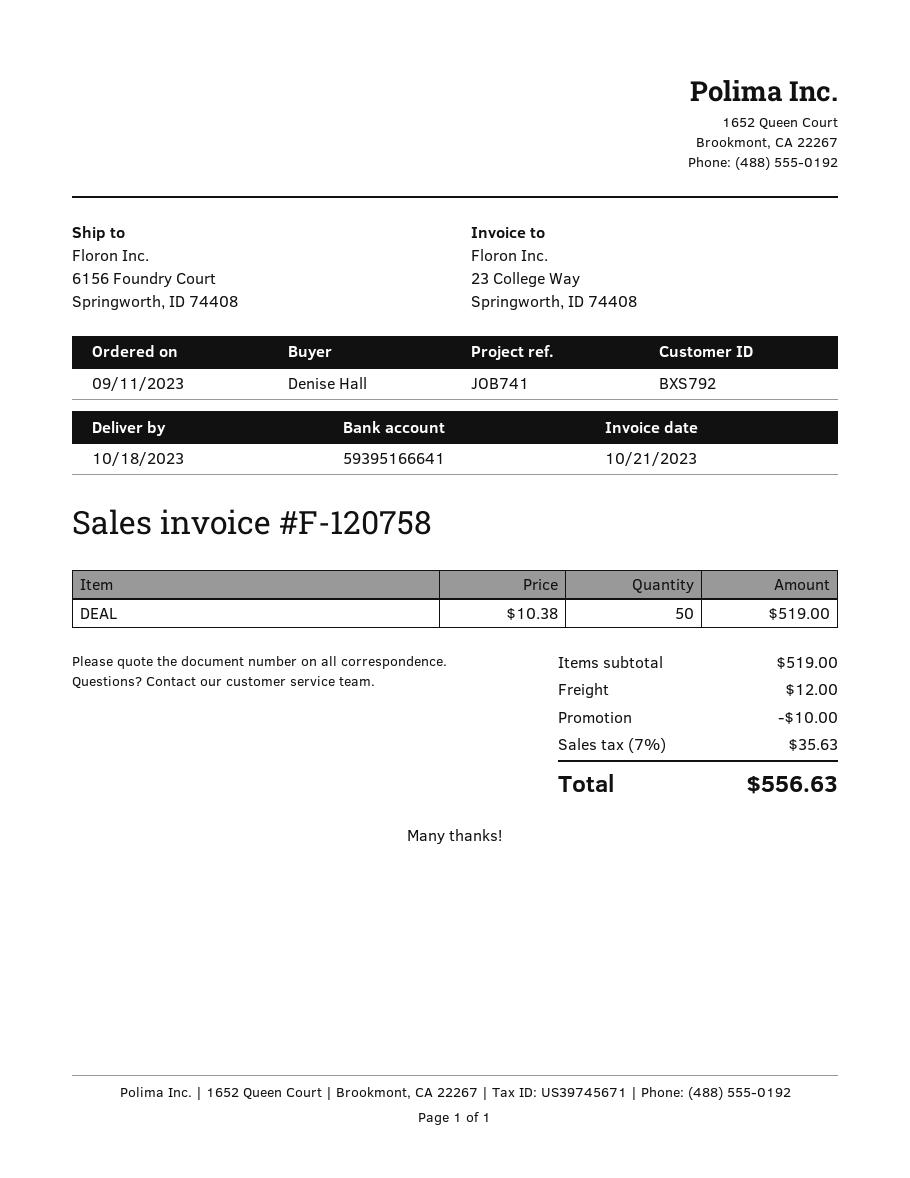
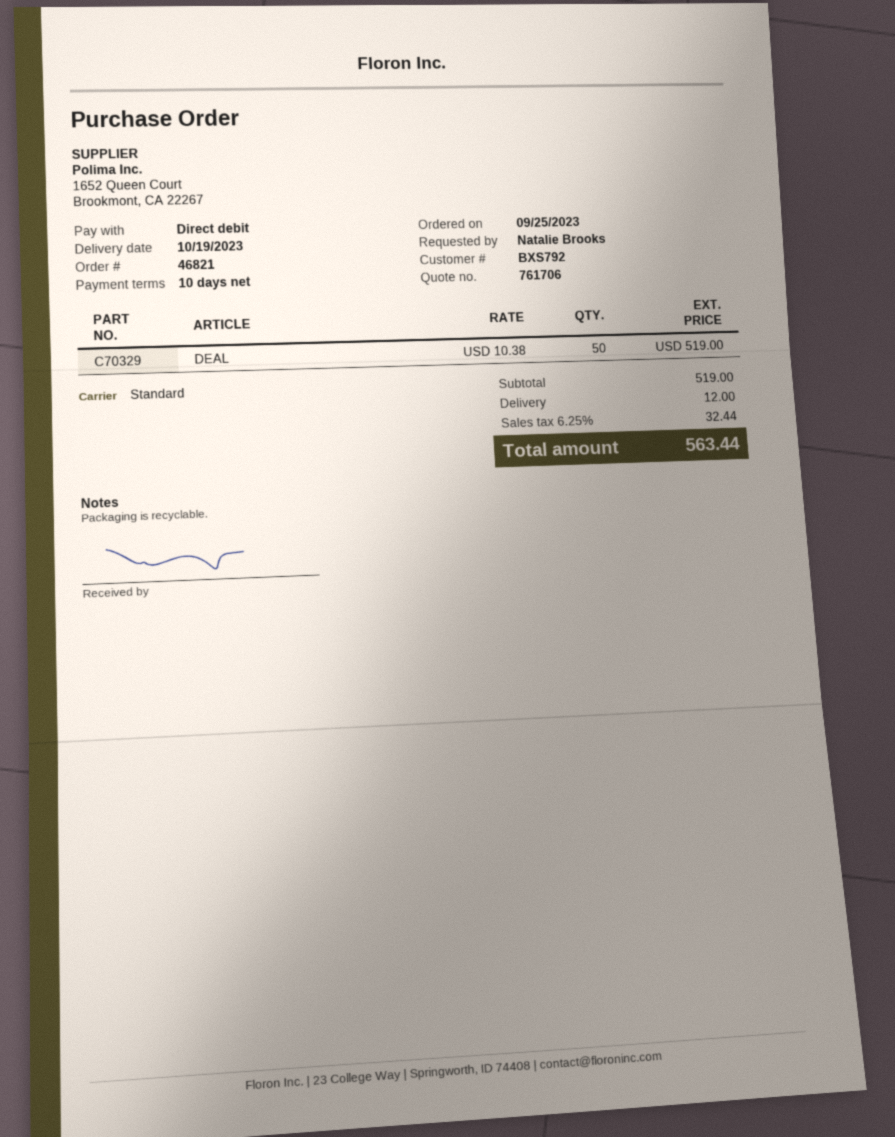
order date: 2023-09-11 -> 2023-09-25
delivery date: 2023-10-18 -> 2023-10-19
ordered by: Denise Hall -> Natalie Brooks
discount: 10.00 -> none
tax: 7% = 35.63 -> 6.25% = 32.44
total: 556.63 -> 563.44

